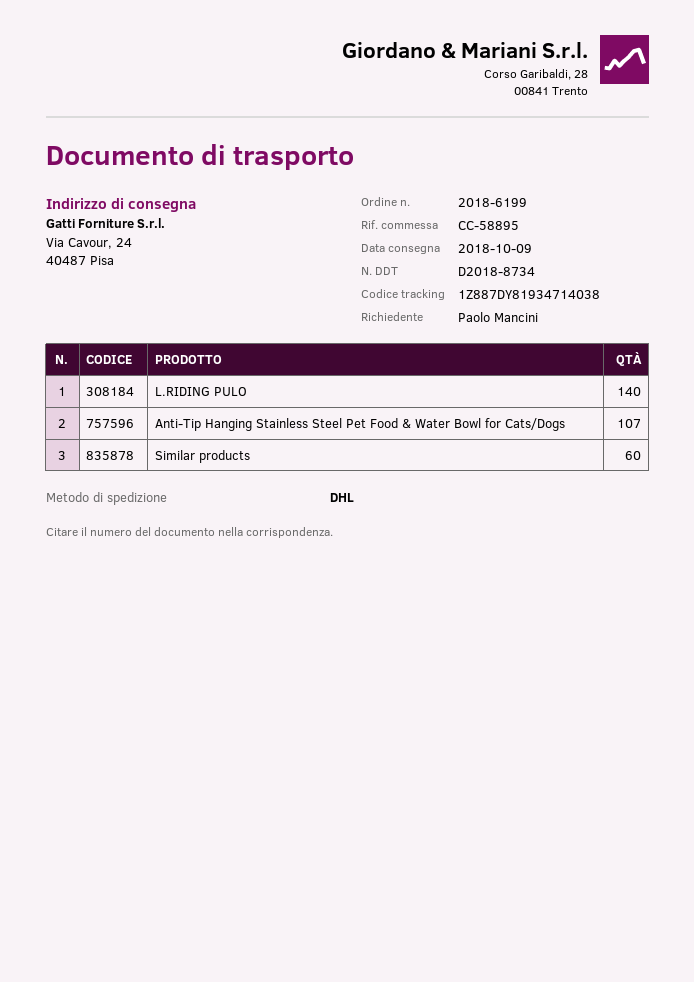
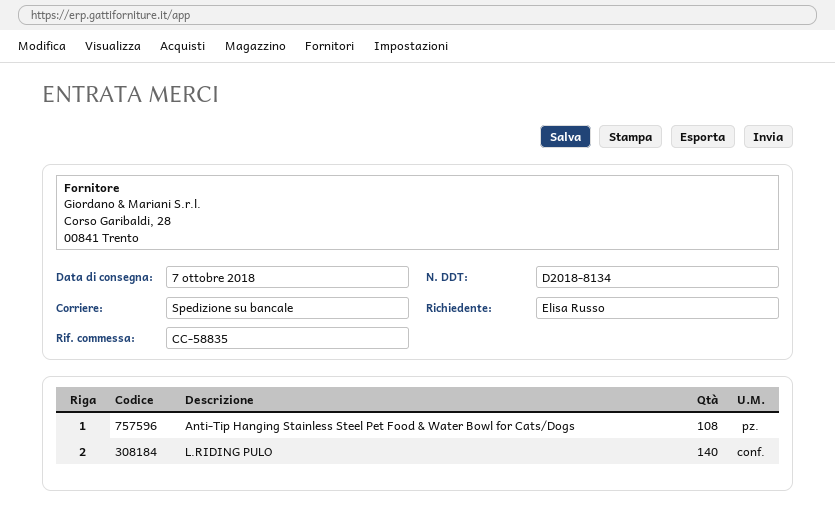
delivery note number: D2018-8734 -> D2018-8134
delivery date: 2018-10-09 -> 2018-10-07
reference: CC-58895 -> CC-58835
ordered by: Paolo Mancini -> Elisa Russo
shipping method: DHL -> pallet freight
Anti-Tip Hanging Stainless Steel Pet Food & Water Bowl for Cats/Dogs: 107 -> 108
Similar products: 60 -> none

